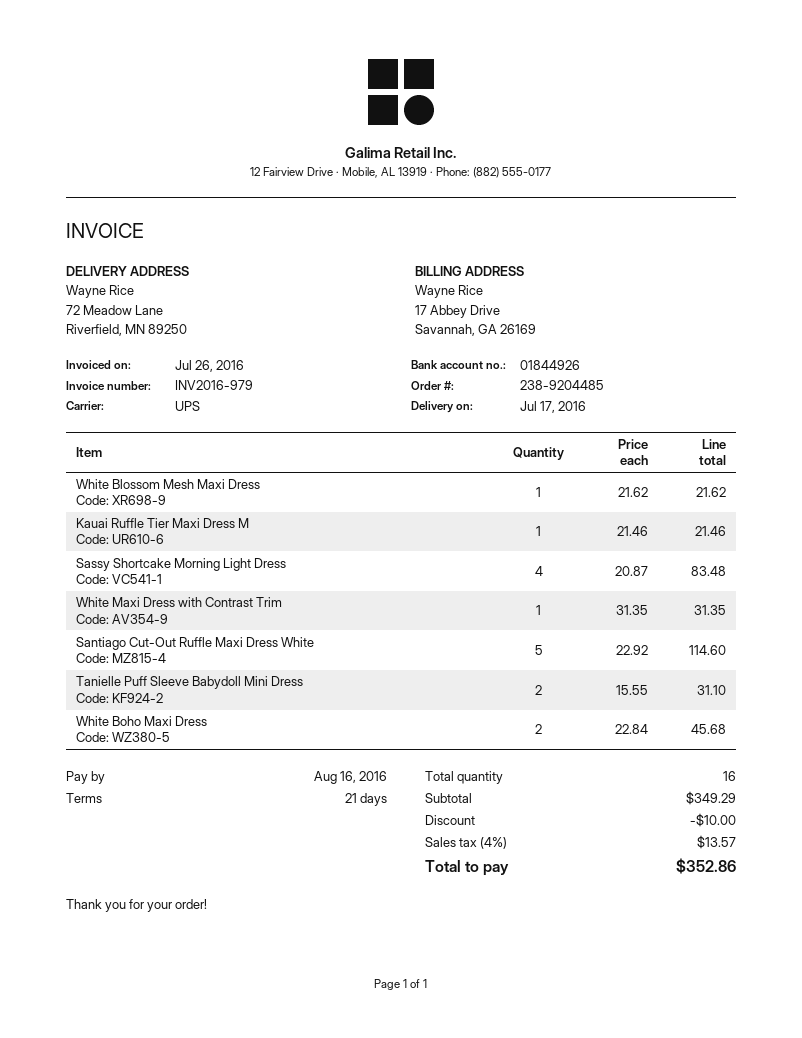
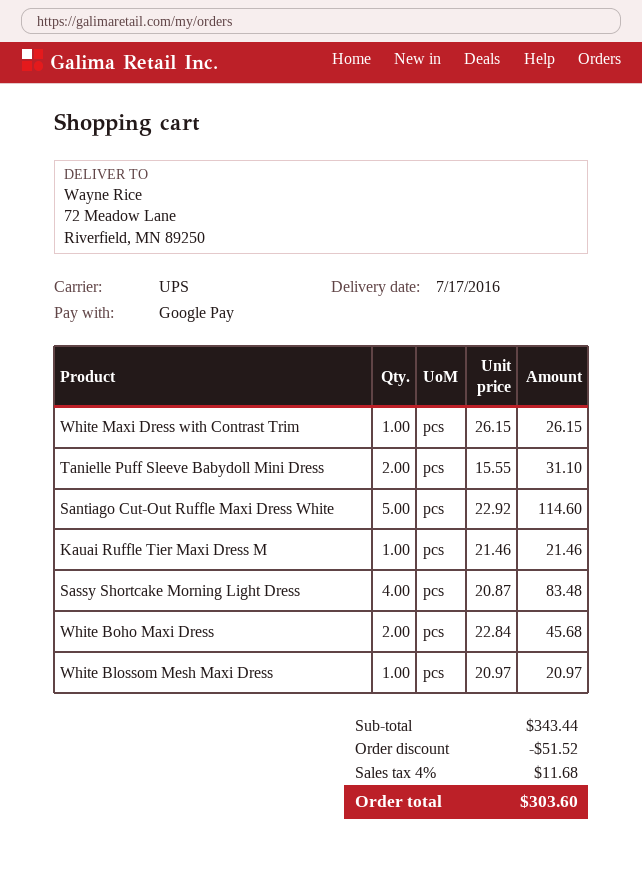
White Blossom Mesh Maxi Dress: 1 x 21.62 = 21.62 -> 1 x 20.97 = 20.97
White Maxi Dress with Contrast Trim: 1 x 31.35 = 31.35 -> 1 x 26.15 = 26.15
subtotal: 349.29 -> 343.44
discount: 10.00 -> 51.52
tax: 4% = 13.57 -> 4% = 11.68
total: 352.86 -> 303.60

